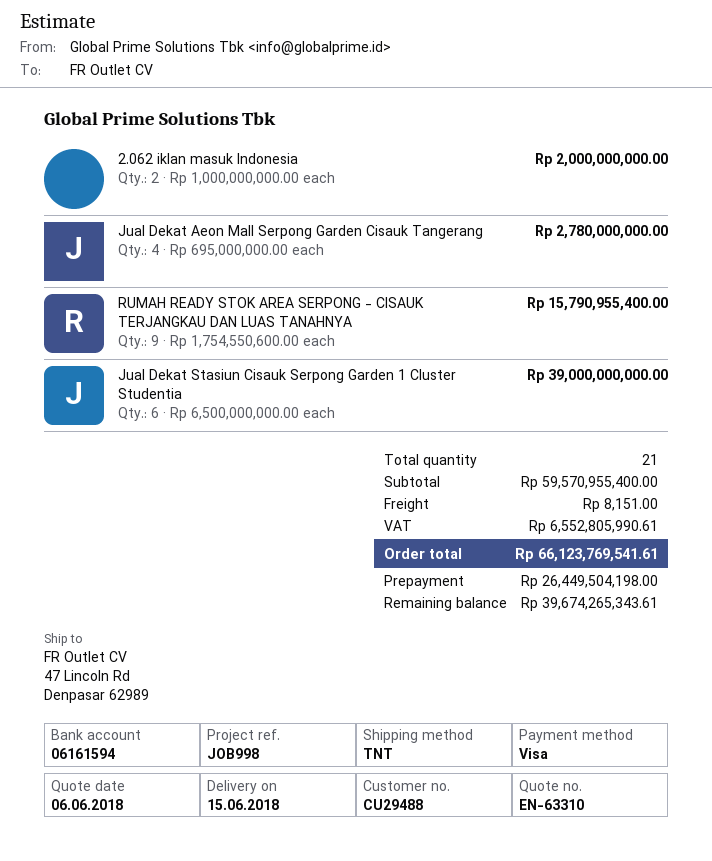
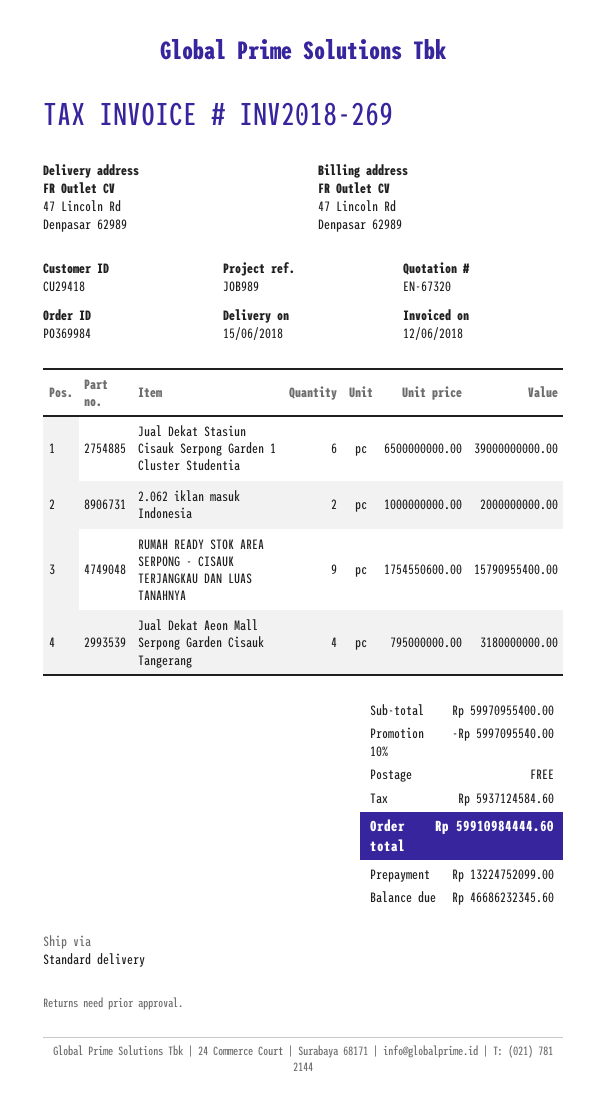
quote number: EN-63310 -> EN-67320
customer number: CU29488 -> CU29418
reference: JOB998 -> JOB989
shipping method: TNT -> standard
Jual Dekat Aeon Mall Serpong Garden Cisauk Tangerang: 4 x 695000000.00 = 2780000000.00 -> 4 x 795000000.00 = 3180000000.00
subtotal: 59570955400.00 -> 59970955400.00
discount: none -> 10% = 5997095540.00
shipping: 8151.00 -> 0.00
tax: 6552805990.61 -> 5937124584.60
total: 66123769541.61 -> 59910984444.60
deposit: 26449504198.00 -> 13224752099.00
balance: 39674265343.61 -> 46686232345.60

